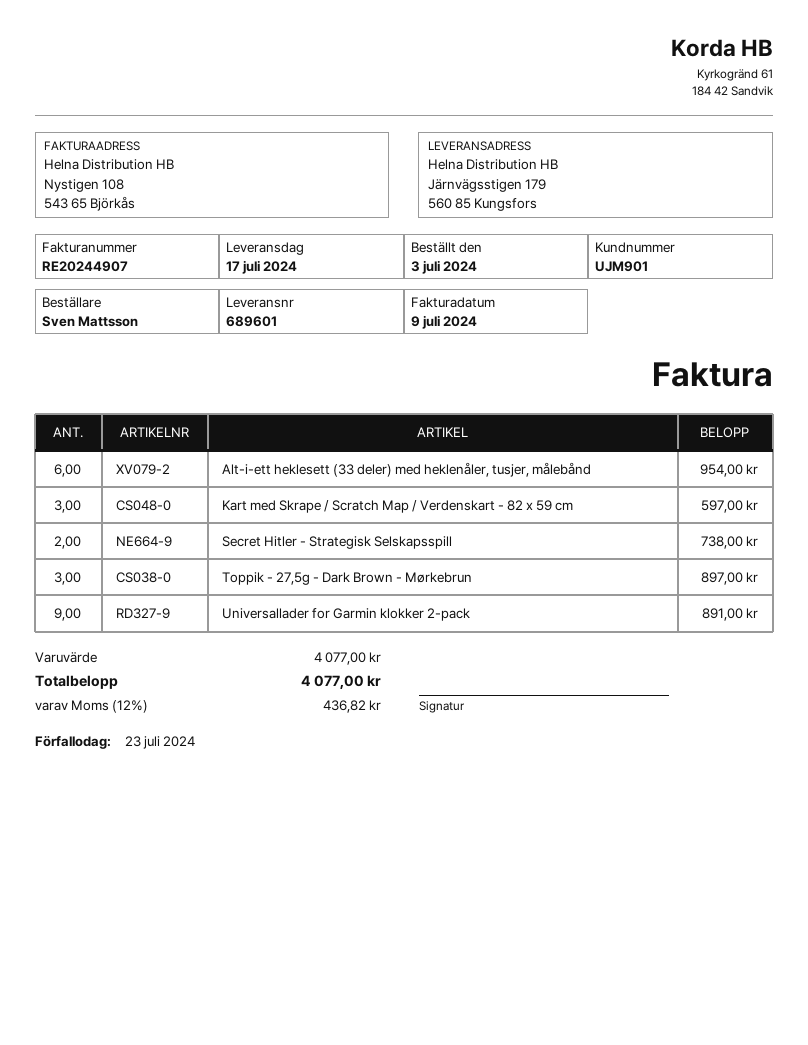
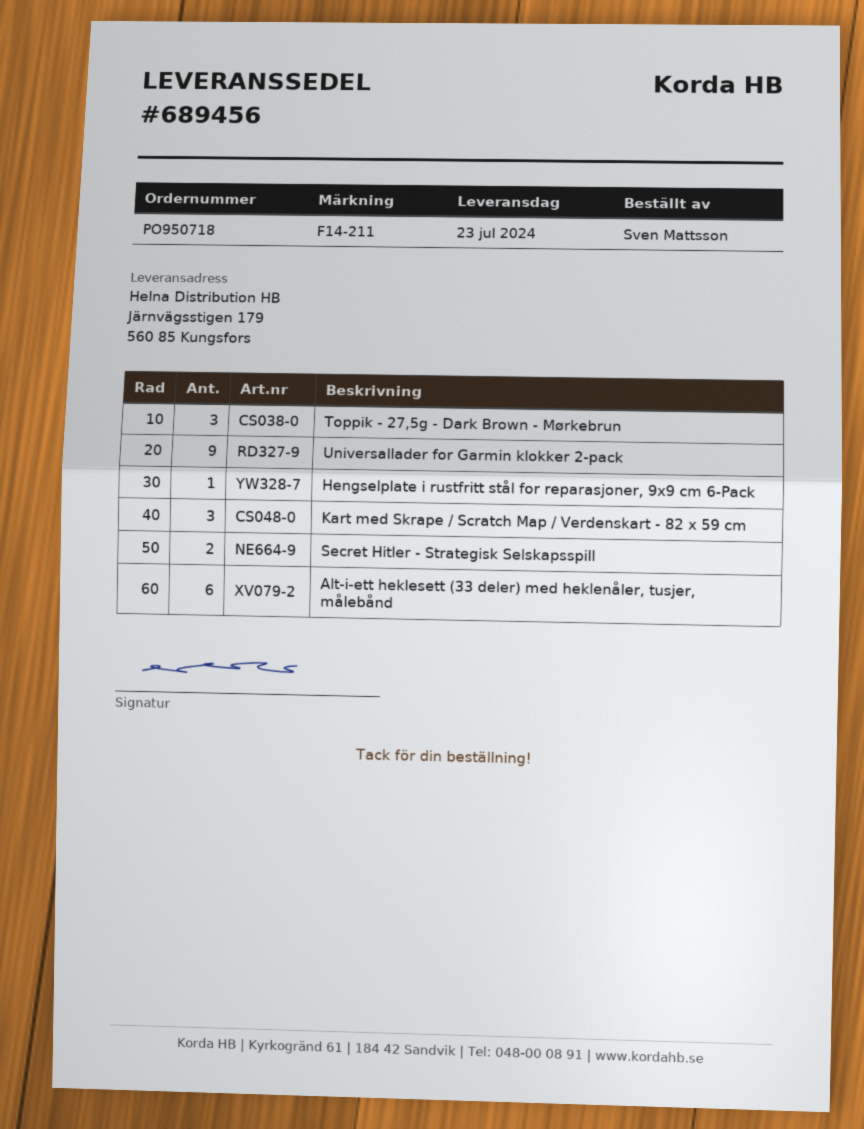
delivery note number: 689601 -> 689456
delivery date: 2024-07-17 -> 2024-07-23
Hengselplate i rustfritt stål for reparasjoner, 9x9 cm 6-Pack: none -> 1

